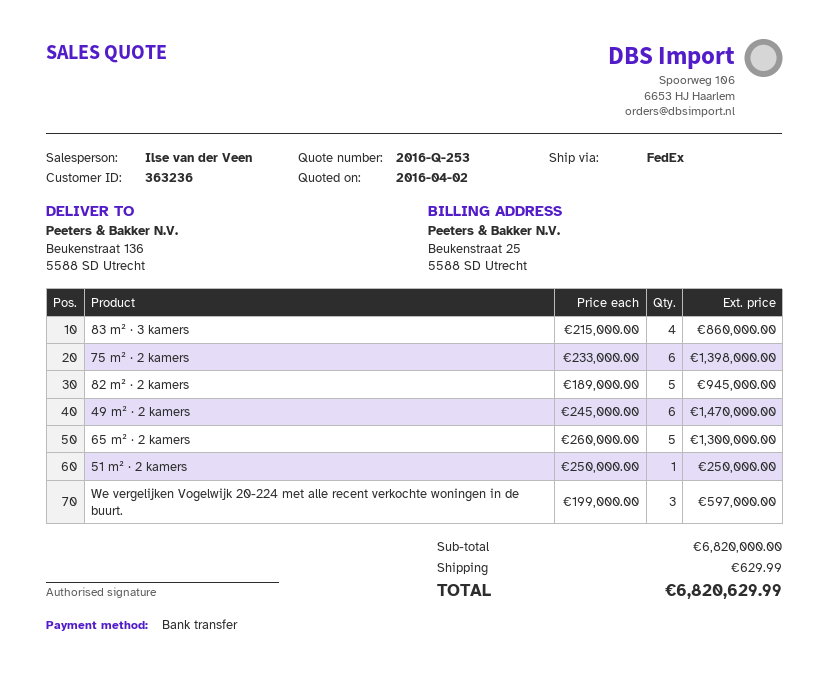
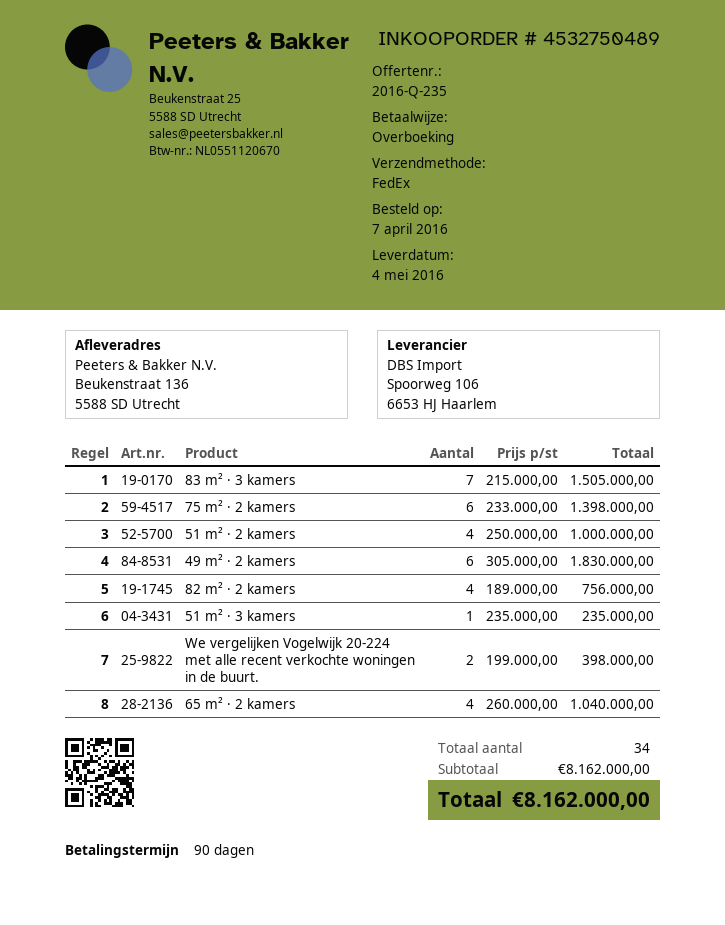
quote number: 2016-Q-253 -> 2016-Q-235
83 m² · 3 kamers: 4 x 215000.00 = 860000.00 -> 7 x 215000.00 = 1505000.00
82 m² · 2 kamers: 5 x 189000.00 = 945000.00 -> 4 x 189000.00 = 756000.00
49 m² · 2 kamers: 6 x 245000.00 = 1470000.00 -> 6 x 305000.00 = 1830000.00
65 m² · 2 kamers: 5 x 260000.00 = 1300000.00 -> 4 x 260000.00 = 1040000.00
51 m² · 2 kamers: 1 x 250000.00 = 250000.00 -> 4 x 250000.00 = 1000000.00
We vergelijken Vogelwijk 20-224 met alle recent verkochte woningen in de buurt.: 3 x 199000.00 = 597000.00 -> 2 x 199000.00 = 398000.00
51 m² · 3 kamers: none -> 1 x 235000.00 = 235000.00
subtotal: 6820000.00 -> 8162000.00
shipping: 629.99 -> none
total: 6820629.99 -> 8162000.00

